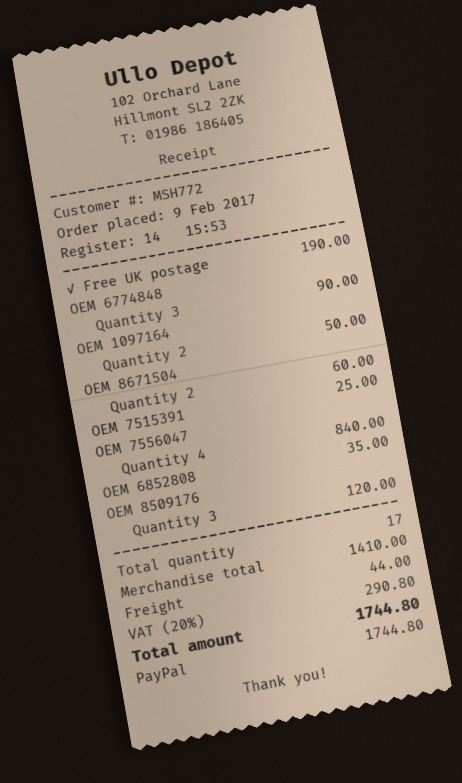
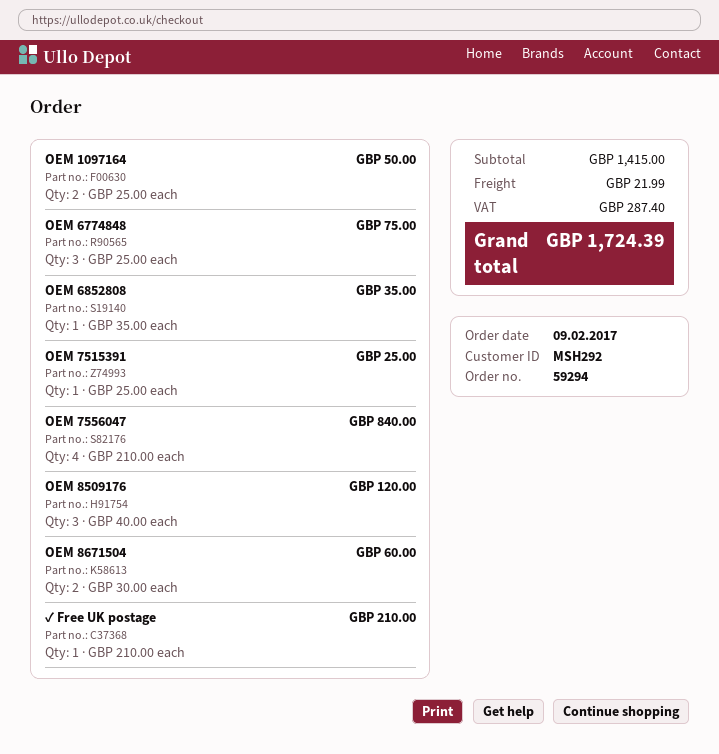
customer number: MSH772 -> MSH292
✓ Free UK postage: 1 for 190.00 -> 1 for 210.00
OEM 6774848: 3 for 90.00 -> 3 for 75.00
subtotal: 1410.00 -> 1415.00
shipping: 44.00 -> 21.99
tax: 290.80 -> 287.40
total: 1744.80 -> 1724.39

